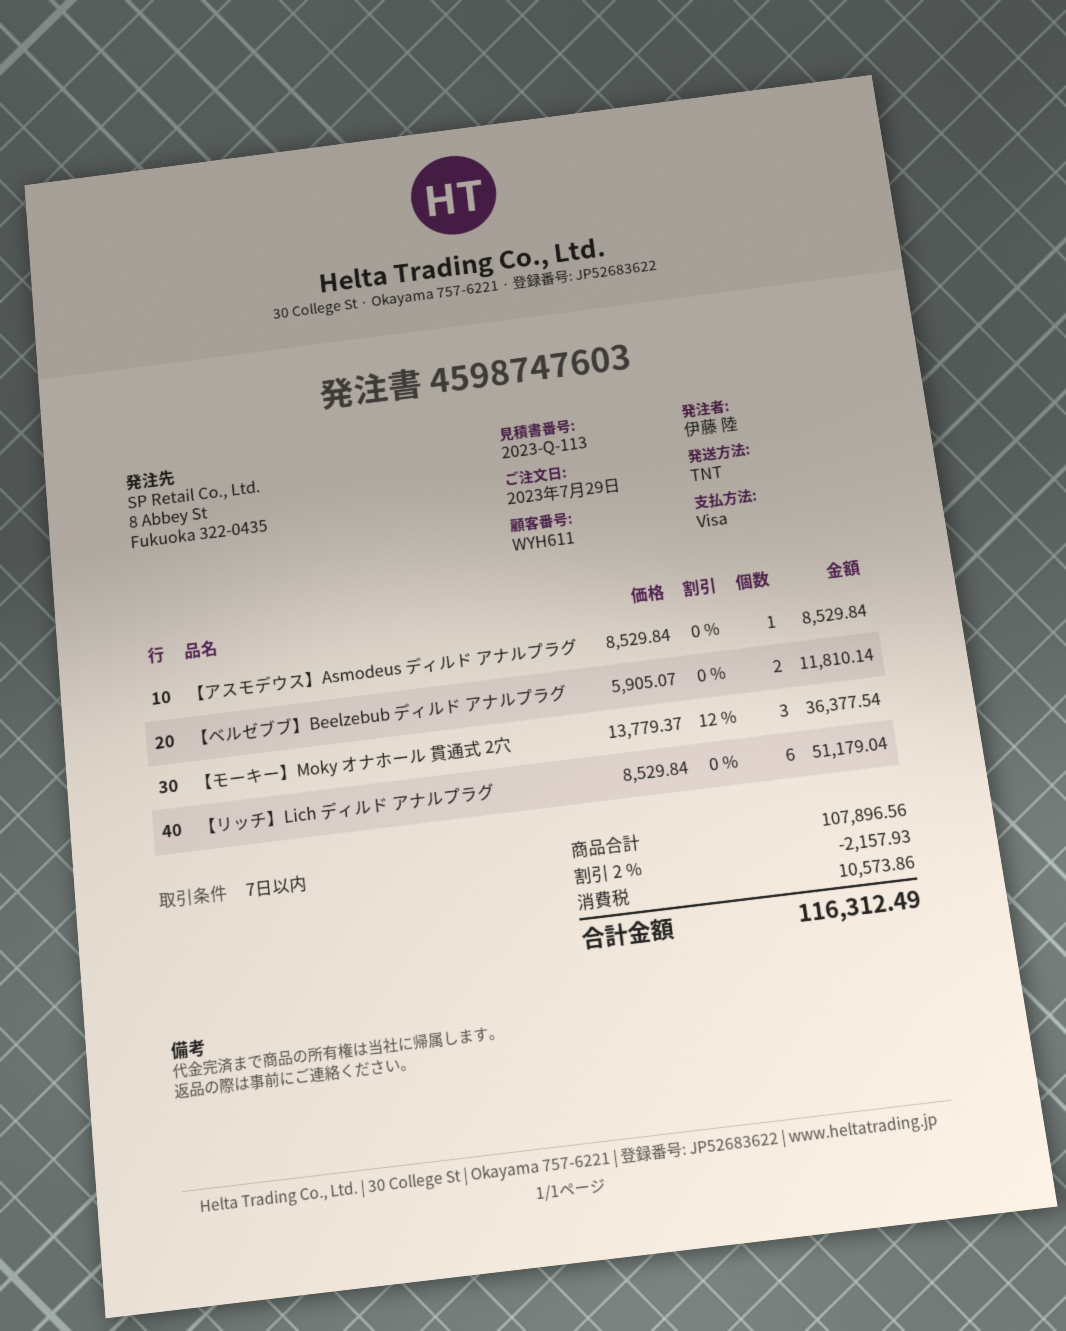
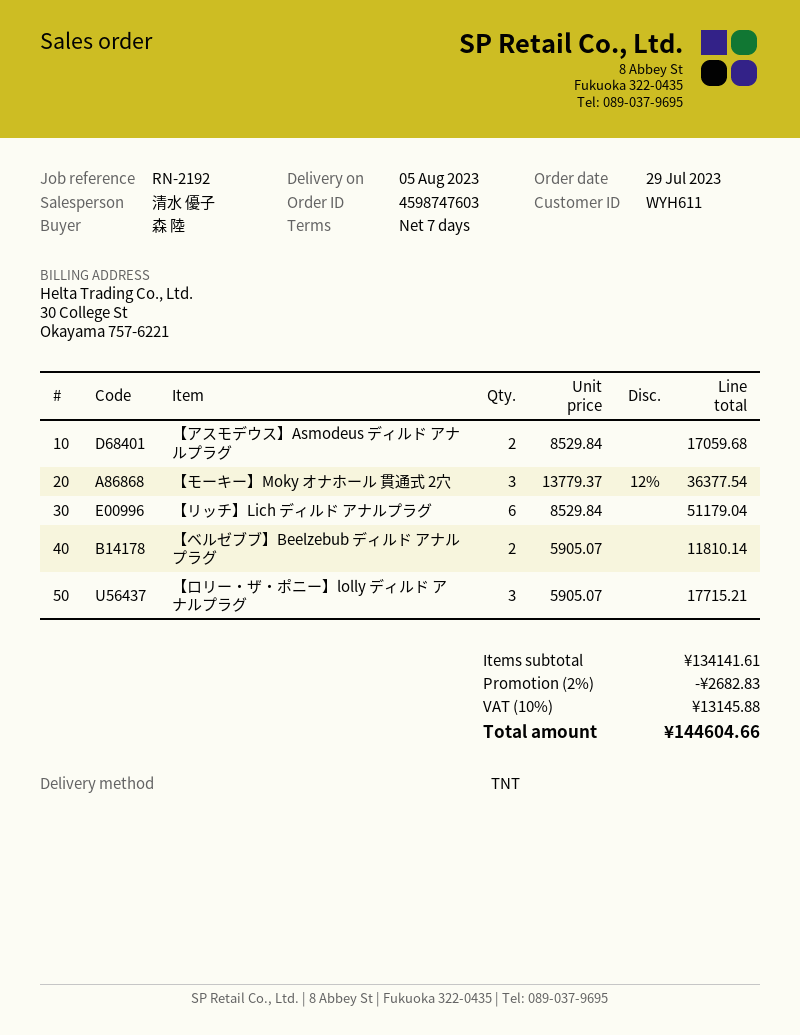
ordered by: 伊藤 陸 -> 森 陸
【アスモデウス】Asmodeus ディルド アナルプラグ: 1 x 8529.84 = 8529.84 -> 2 x 8529.84 = 17059.68
【ロリー・ザ・ポニー】lolly ディルド アナルプラグ: none -> 3 x 5905.07 = 17715.21
subtotal: 107896.56 -> 134141.61
discount: 2% = 2157.93 -> 2% = 2682.83
tax: 10573.86 -> 13145.88
total: 116312.49 -> 144604.66

